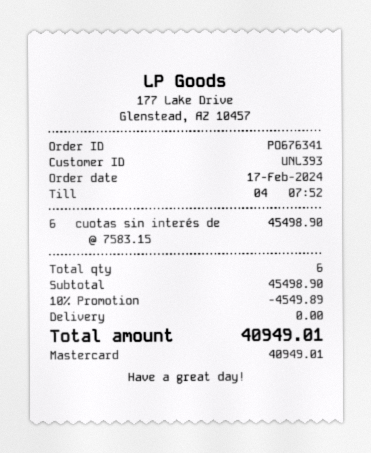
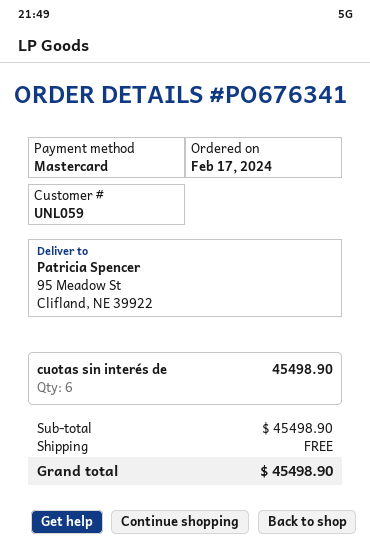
customer number: UNL393 -> UNL059
discount: 10% = 4549.89 -> none
total: 40949.01 -> 45498.90

